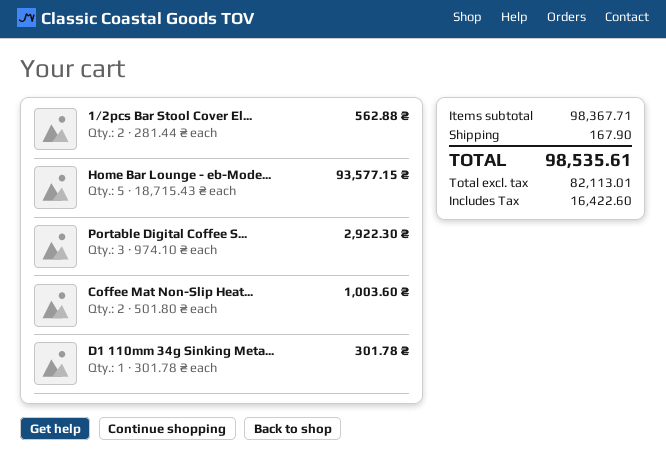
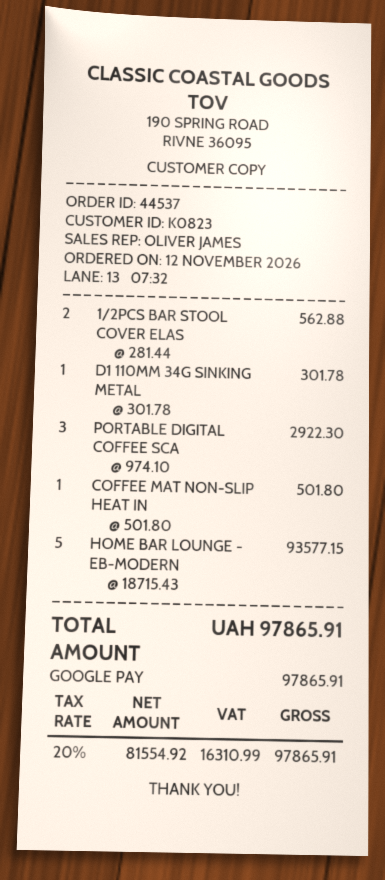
Coffee Mat Non-Slip Heat...: 2 x 501.80 = 1003.60 -> 1 x 501.80 = 501.80
shipping: 167.90 -> none
net: 82113.01 -> 81554.92
tax: 16422.60 -> 16310.99
total: 98535.61 -> 97865.91

